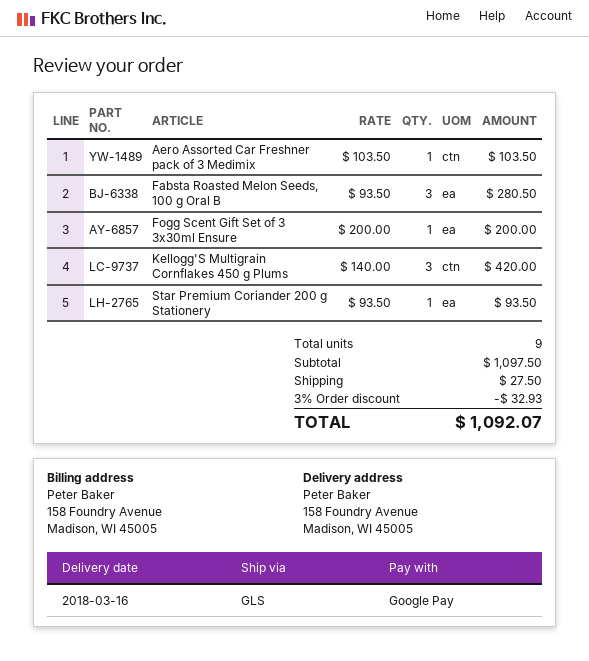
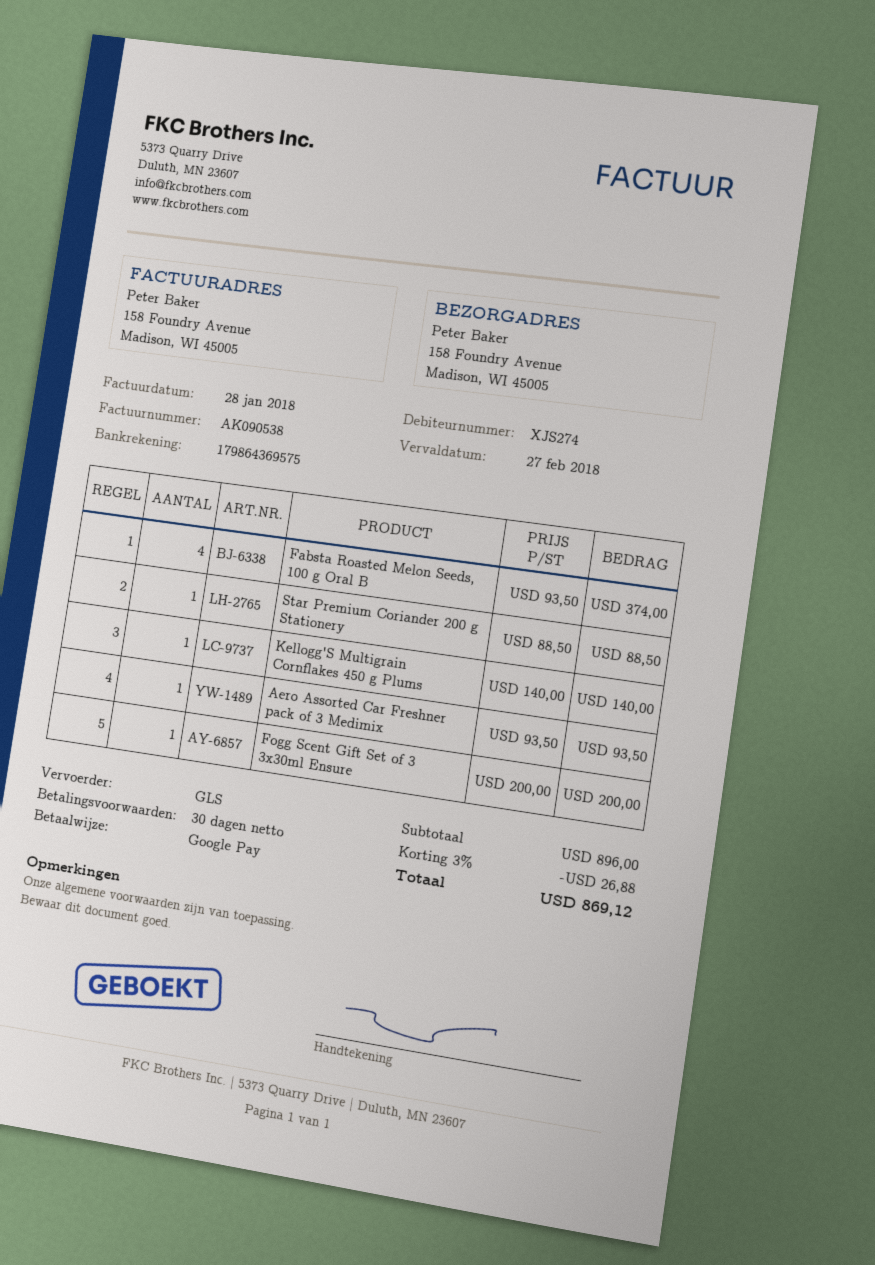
Aero Assorted Car Freshner pack of 3 Medimix: 1 x 103.50 = 103.50 -> 1 x 93.50 = 93.50
Fabsta Roasted Melon Seeds, 100 g Oral B: 3 x 93.50 = 280.50 -> 4 x 93.50 = 374.00
Kellogg'S Multigrain Cornflakes 450 g Plums: 3 x 140.00 = 420.00 -> 1 x 140.00 = 140.00
Star Premium Coriander 200 g Stationery: 1 x 93.50 = 93.50 -> 1 x 88.50 = 88.50
subtotal: 1097.50 -> 896.00
discount: 3% = 32.93 -> 3% = 26.88
shipping: 27.50 -> none
total: 1092.07 -> 869.12

